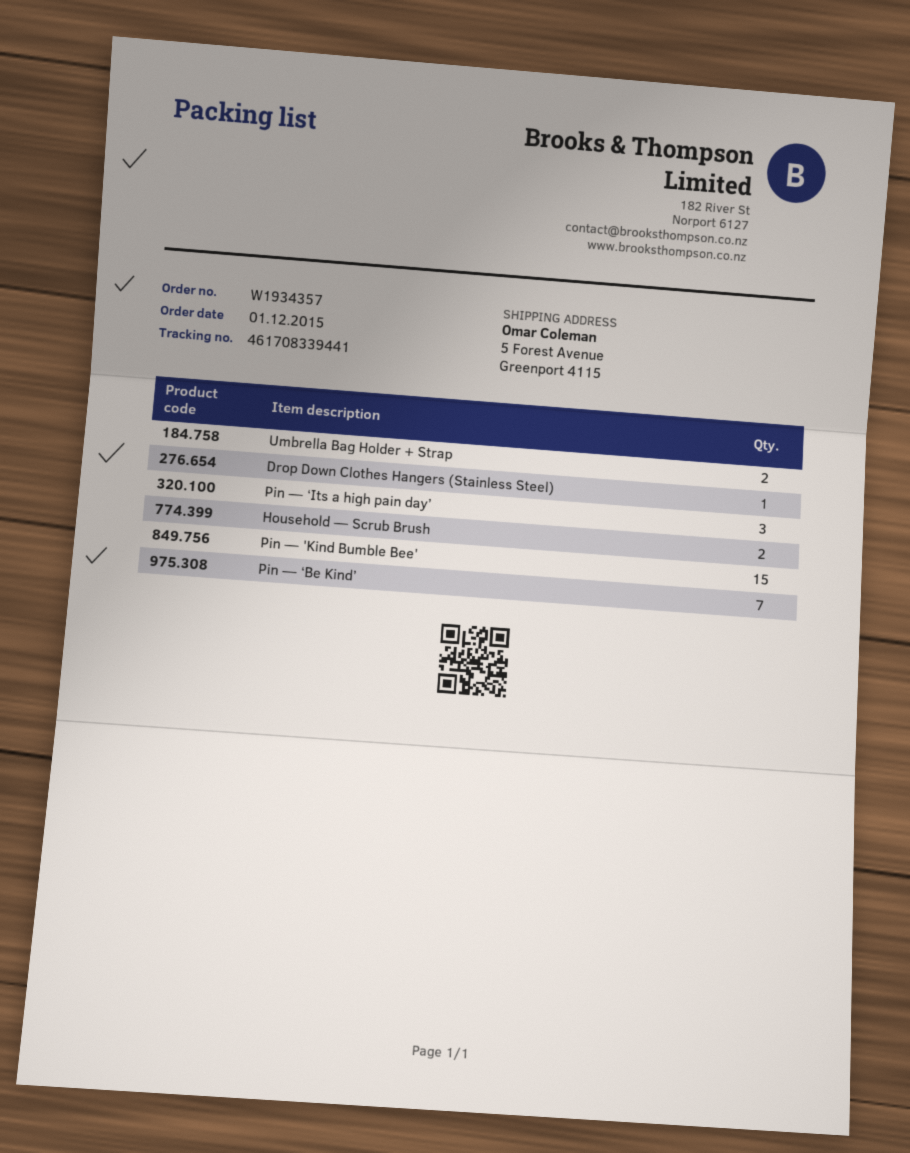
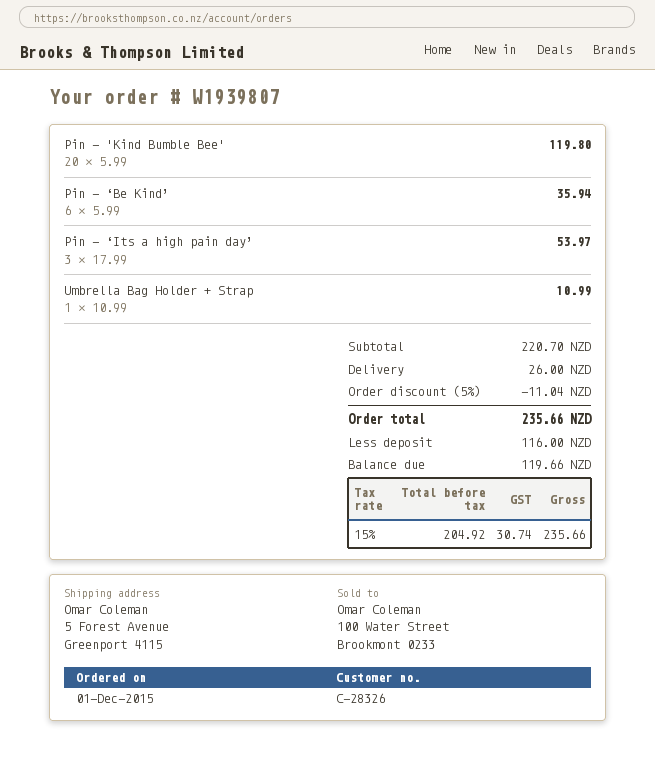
order number: W1934357 -> W1939807
Umbrella Bag Holder + Strap: 2 -> 1
Drop Down Clothes Hangers (Stainless Steel): 1 -> none
Household — Scrub Brush: 2 -> none
Pin — 'Kind Bumble Bee': 15 -> 20
Pin — ‘Be Kind’: 7 -> 6

